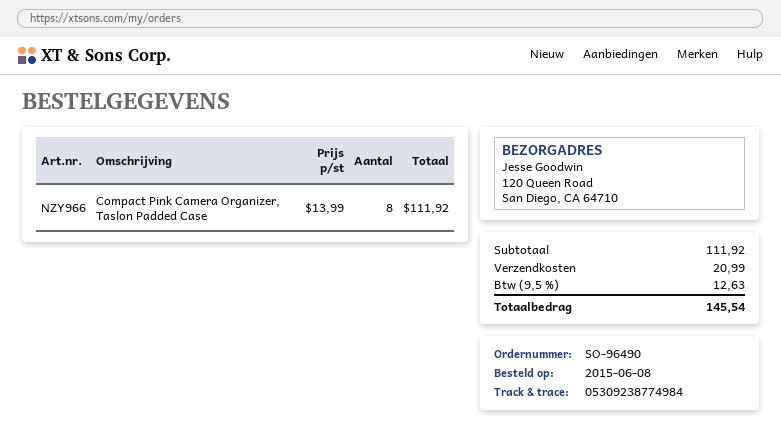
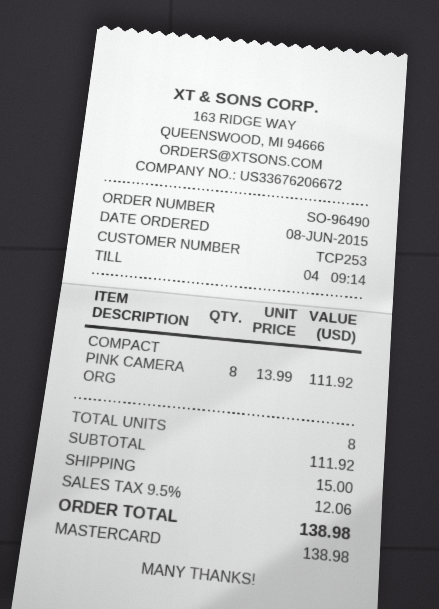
shipping: 20.99 -> 15.00
tax: 9.5% = 12.63 -> 9.5% = 12.06
total: 145.54 -> 138.98

